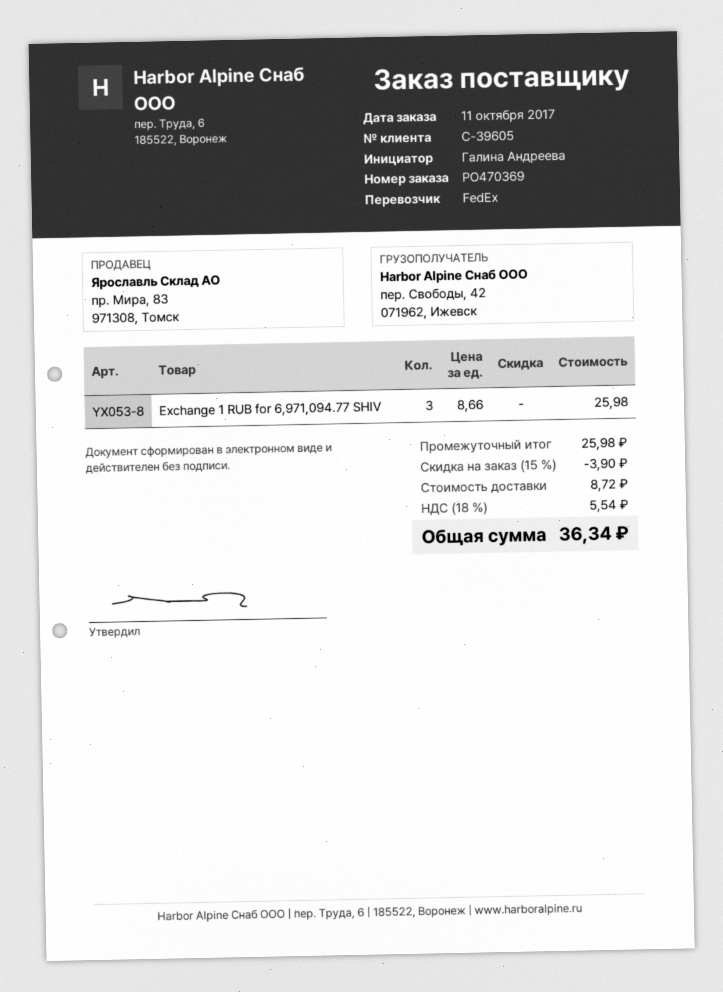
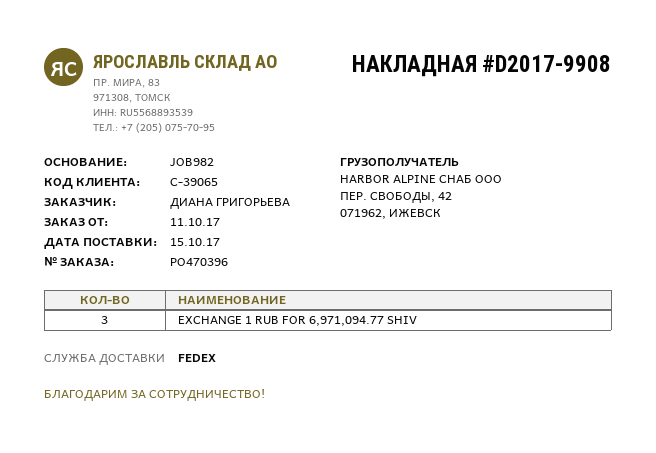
order number: PO470369 -> PO470396
customer number: C-39605 -> C-39065
ordered by: Галина Андреева -> ДИАНА ГРИГОРЬЕВА

